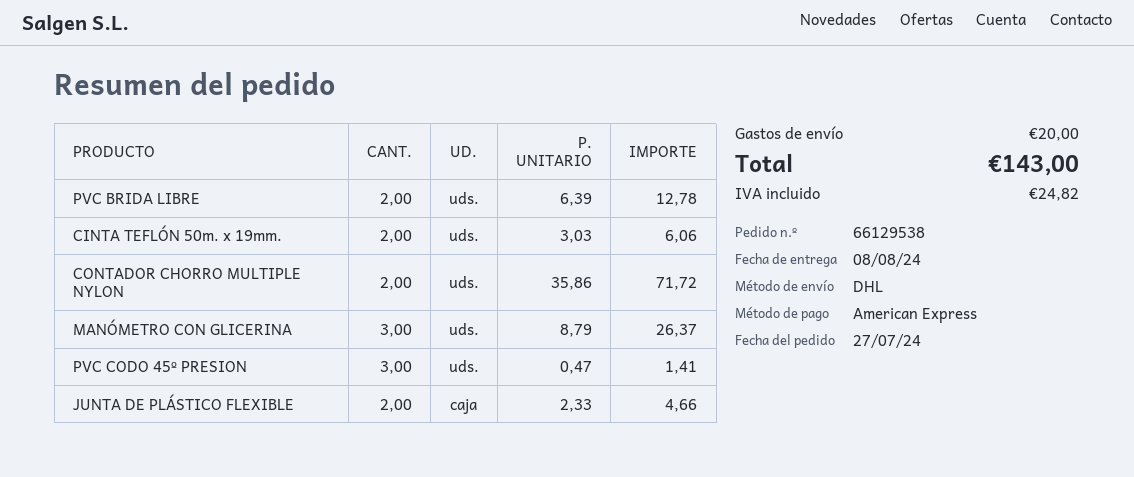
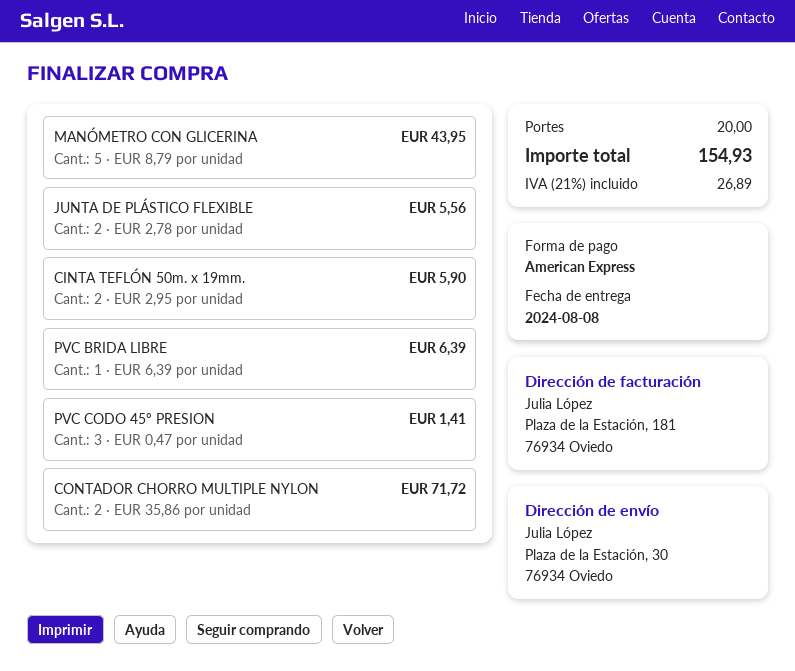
PVC BRIDA LIBRE: 2 x 6.39 = 12.78 -> 1 x 6.39 = 6.39
CINTA TEFLÓN 50m. x 19mm.: 2 x 3.03 = 6.06 -> 2 x 2.95 = 5.90
MANÓMETRO CON GLICERINA: 3 x 8.79 = 26.37 -> 5 x 8.79 = 43.95
JUNTA DE PLÁSTICO FLEXIBLE: 2 x 2.33 = 4.66 -> 2 x 2.78 = 5.56
tax: 24.82 -> 26.89
total: 143.00 -> 154.93

